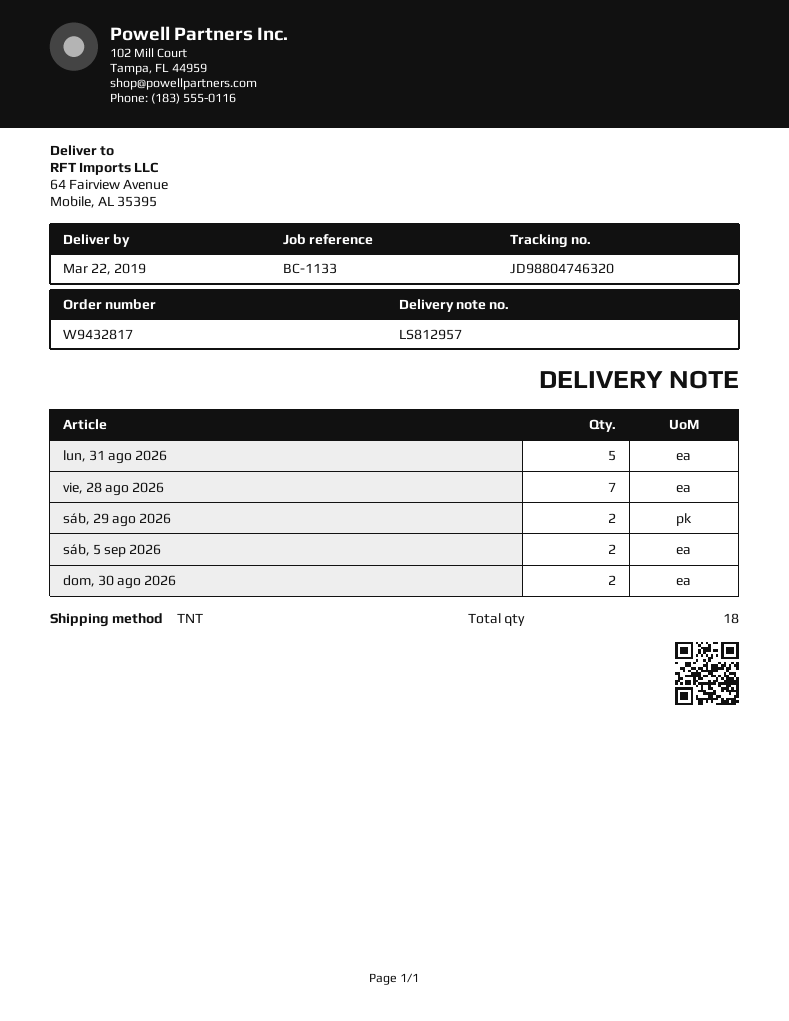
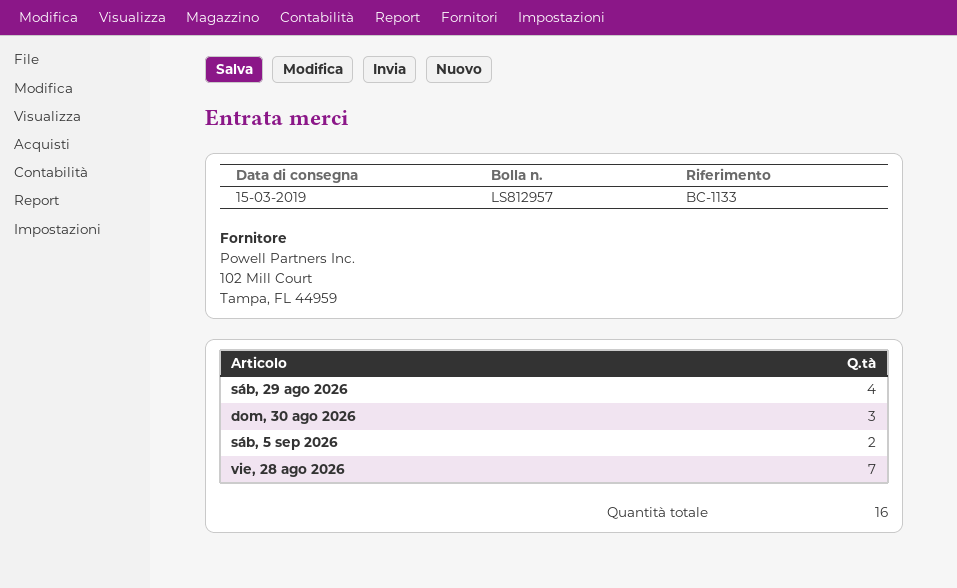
delivery date: 2019-03-22 -> 2019-03-15
lun, 31 ago 2026: 5 -> none
sáb, 29 ago 2026: 2 -> 4
dom, 30 ago 2026: 2 -> 3
total quantity: 18 -> 16

